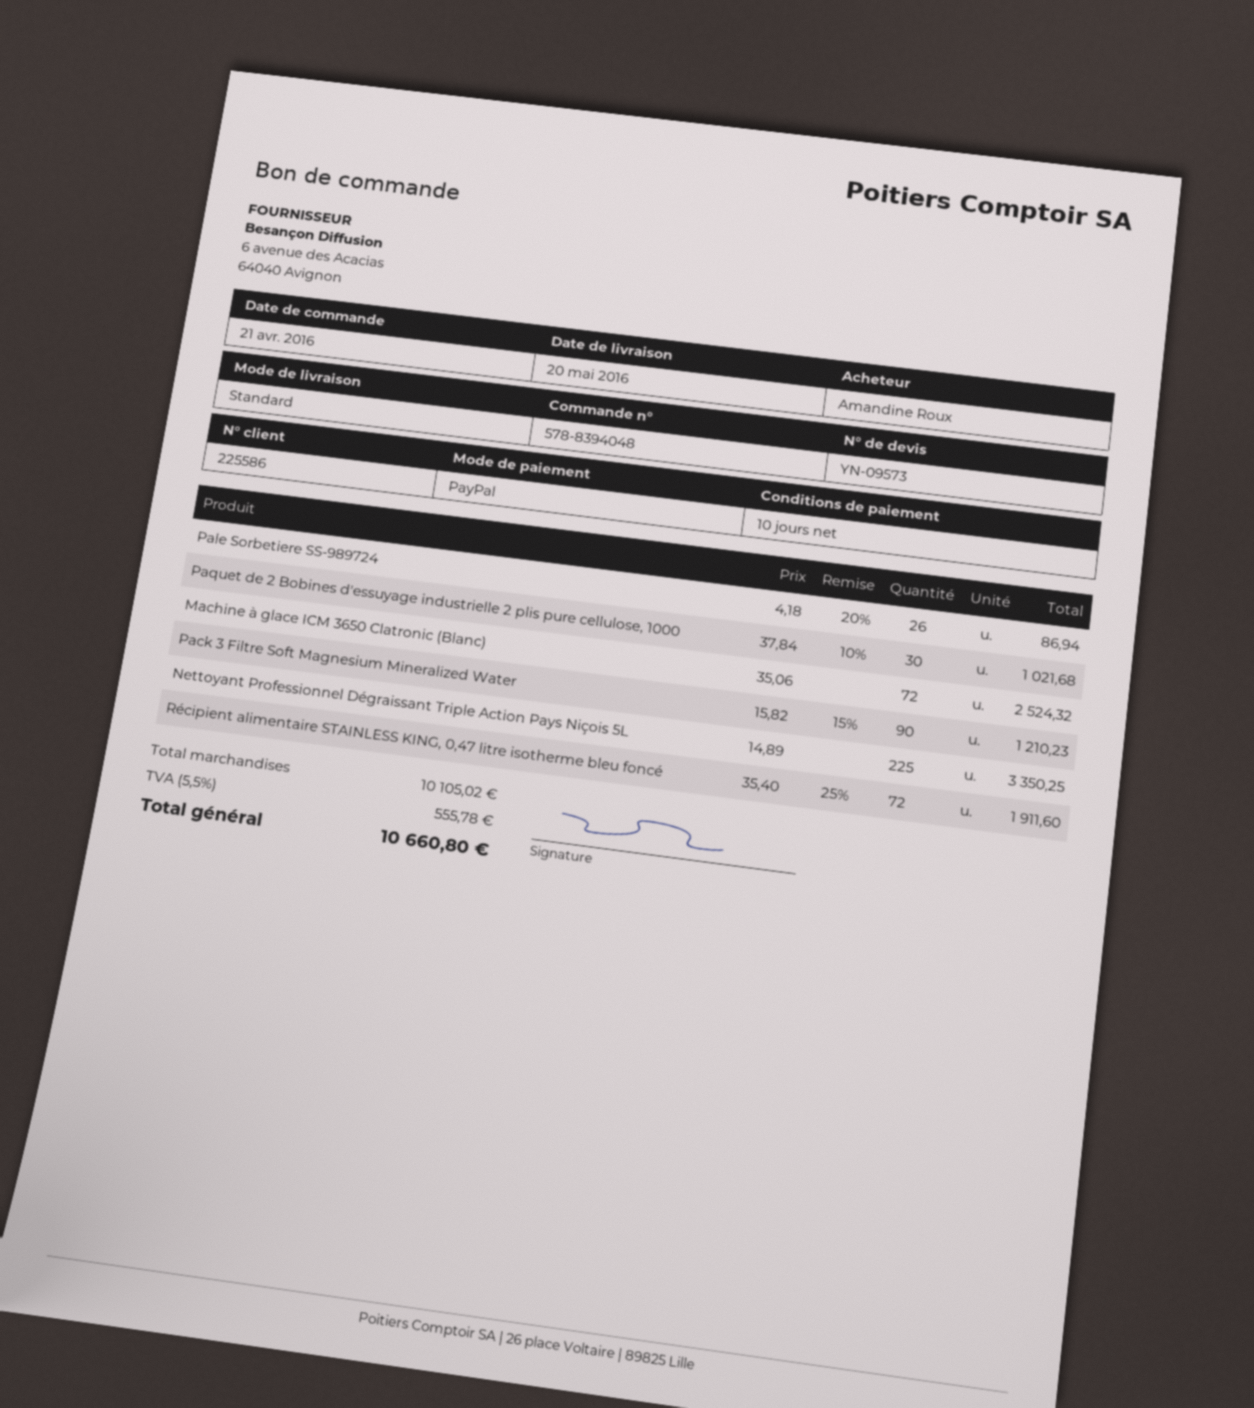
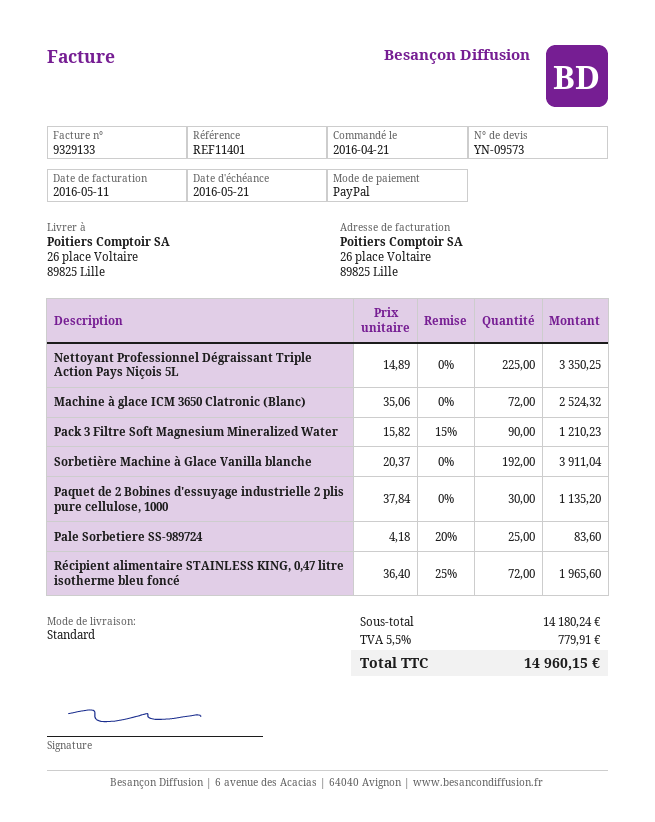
Pale Sorbetiere SS-989724: 26 x 4.18 - 20% = 86.94 -> 25 x 4.18 - 20% = 83.60
Paquet de 2 Bobines d'essuyage industrielle 2 plis pure cellulose, 1000: 30 x 37.84 - 10% = 1021.68 -> 30 x 37.84 = 1135.20
Récipient alimentaire STAINLESS KING, 0,47 litre isotherme bleu foncé: 72 x 35.40 - 25% = 1911.60 -> 72 x 36.40 - 25% = 1965.60
Sorbetière Machine à Glace Vanilla blanche: none -> 192 x 20.37 = 3911.04
subtotal: 10105.02 -> 14180.24
tax: 5.5% = 555.78 -> 5.5% = 779.91
total: 10660.80 -> 14960.15

